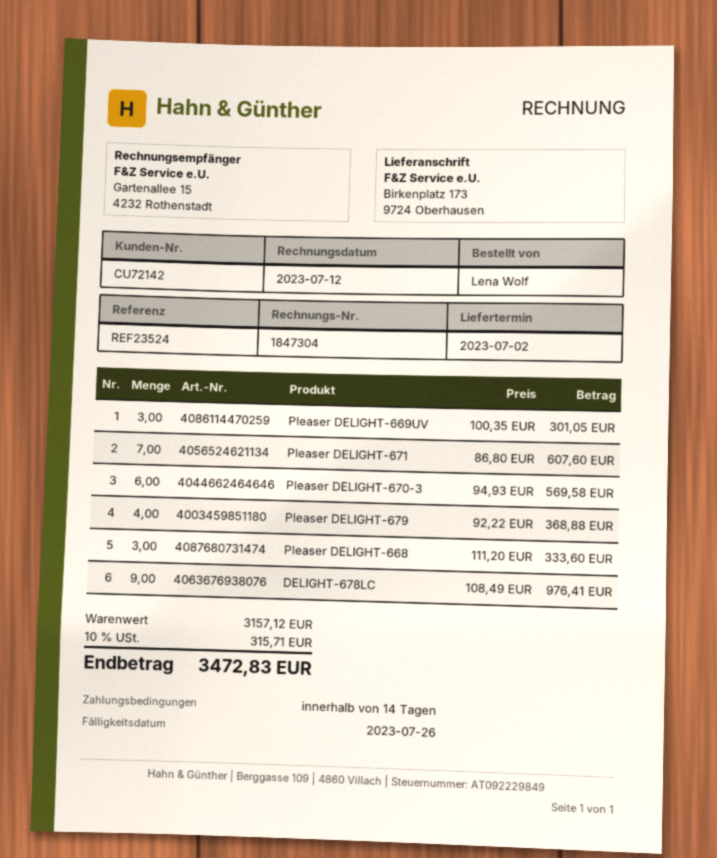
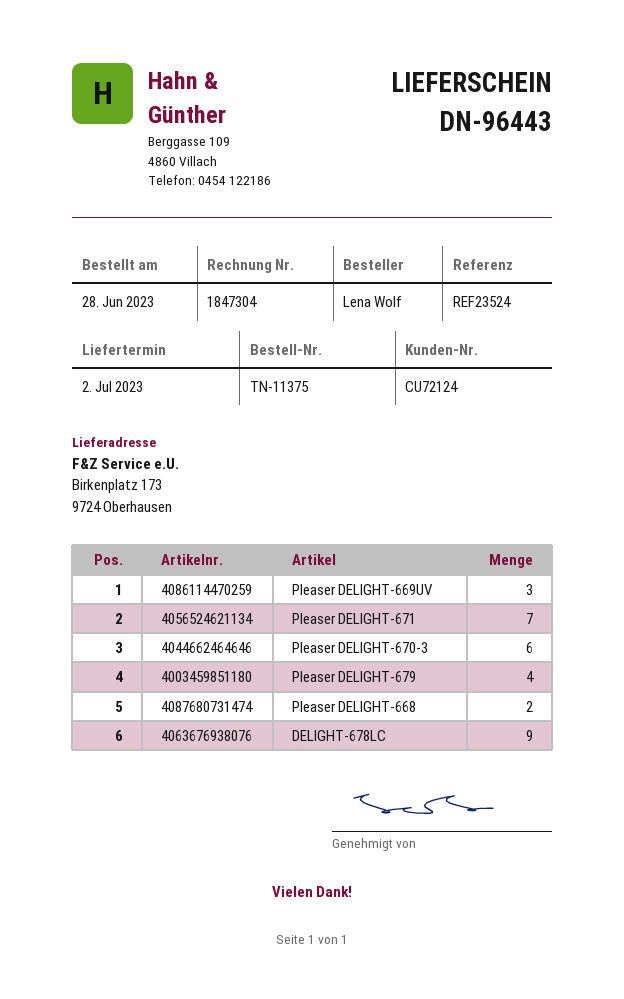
customer number: CU72142 -> CU72124
Pleaser DELIGHT-668: 3 -> 2

